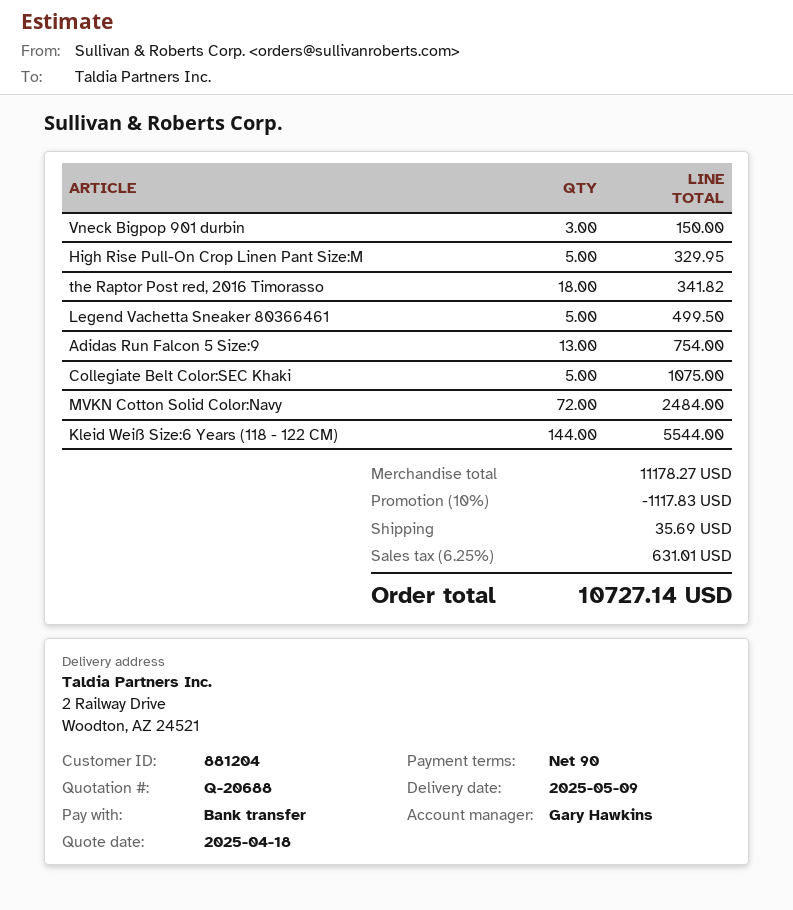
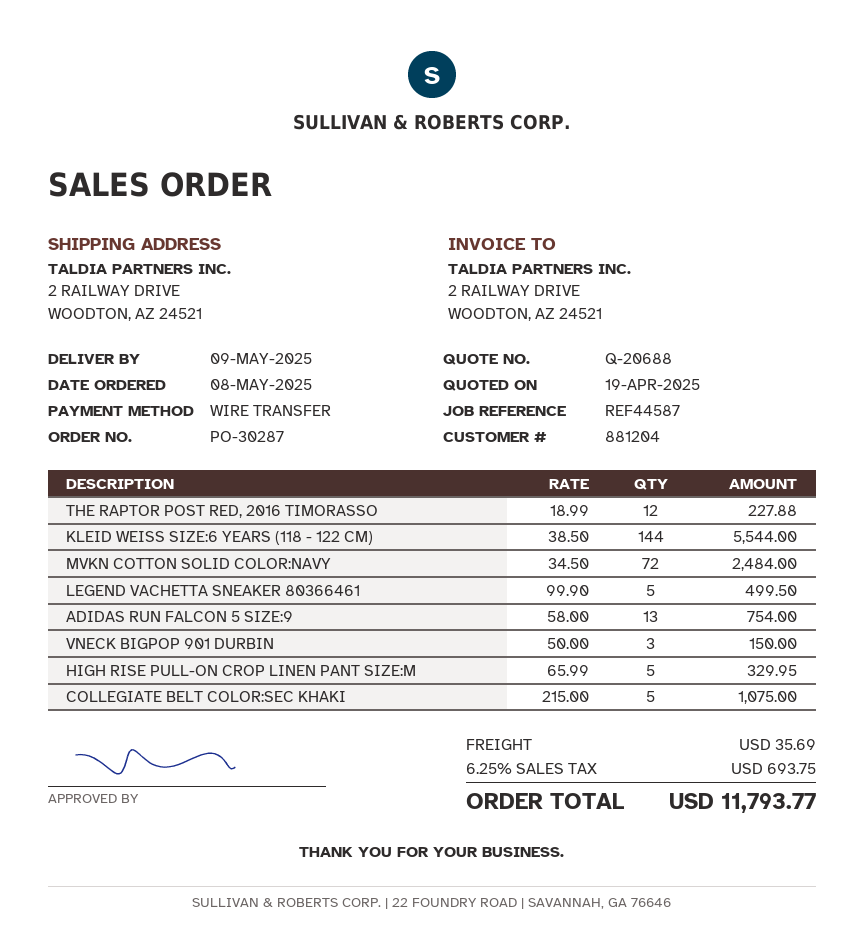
quote date: 2025-04-18 -> 2025-04-19
the Raptor Post red, 2016 Timorasso: 18 for 341.82 -> 12 for 227.88
discount: 10% = 1117.83 -> none
tax: 6.25% = 631.01 -> 6.25% = 693.75
total: 10727.14 -> 11793.77

